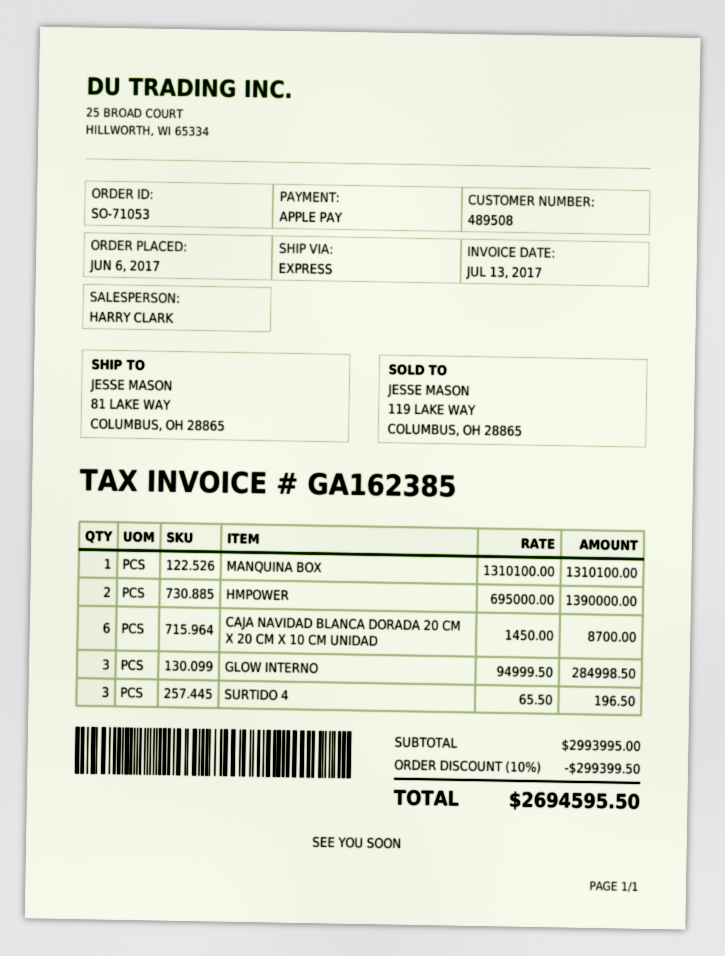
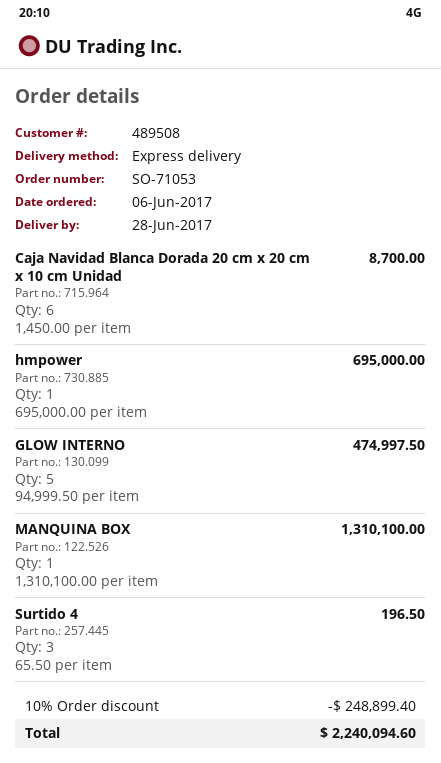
HMPOWER: 2 x 695000.00 = 1390000.00 -> 1 x 695000.00 = 695000.00
GLOW INTERNO: 3 x 94999.50 = 284998.50 -> 5 x 94999.50 = 474997.50
discount: 10% = 299399.50 -> 10% = 248899.40
total: 2694595.50 -> 2240094.60

